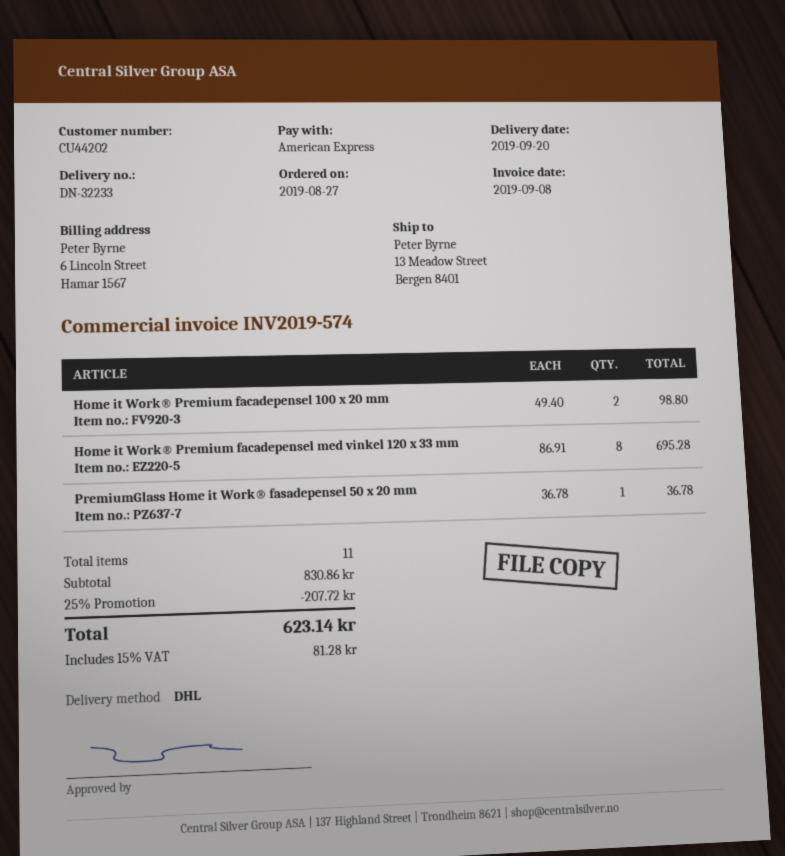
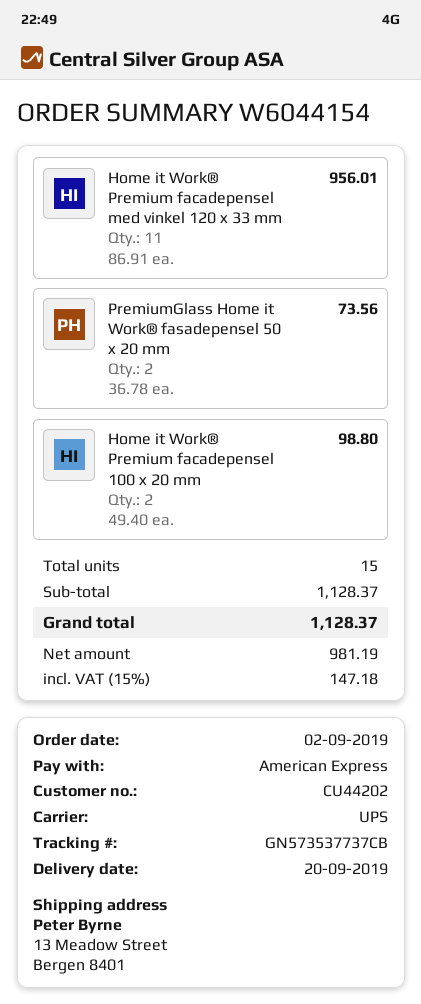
order date: 2019-08-27 -> 2019-09-02
shipping method: DHL -> UPS
Home it Work® Premium facadepensel med vinkel 120 x 33 mm: 8 x 86.91 = 695.28 -> 11 x 86.91 = 956.01
PremiumGlass Home it Work® fasadepensel 50 x 20 mm: 1 x 36.78 = 36.78 -> 2 x 36.78 = 73.56
total quantity: 11 -> 15
subtotal: 830.86 -> 1128.37
discount: 25% = 207.72 -> none
tax: 15% = 81.28 -> 15% = 147.18
total: 623.14 -> 1128.37

